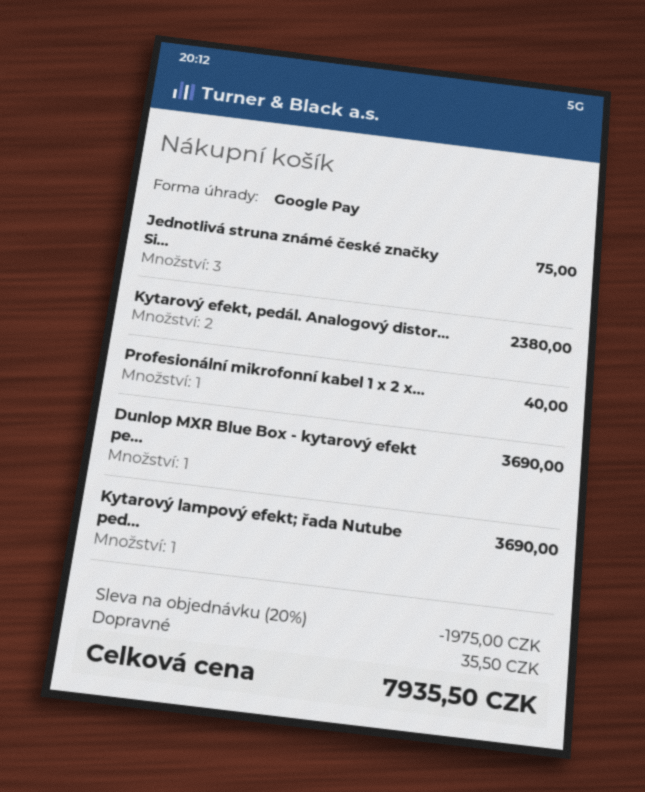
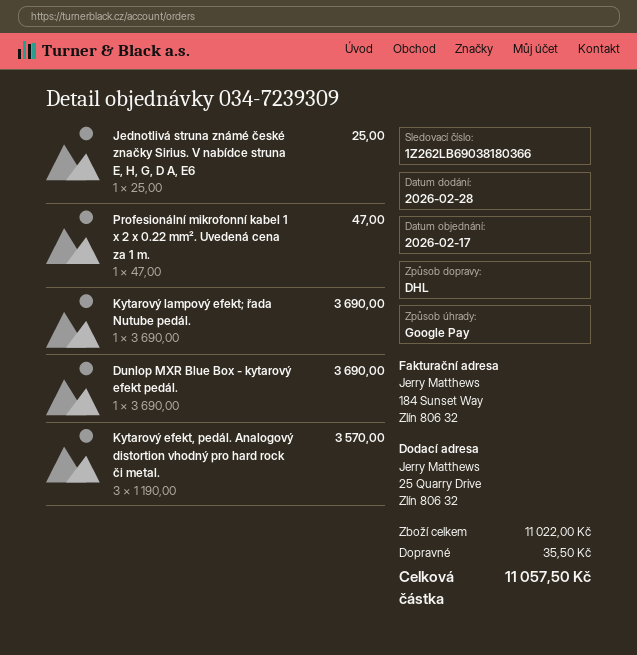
Jednotlivá struna známé české značky Si...: 3 for 75.00 -> 1 for 25.00
Kytarový efekt, pedál. Analogový distor...: 2 for 2380.00 -> 3 for 3570.00
Profesionální mikrofonní kabel 1 x 2 x...: 1 for 40.00 -> 1 for 47.00
discount: 20% = 1975.00 -> none
total: 7935.50 -> 11057.50

